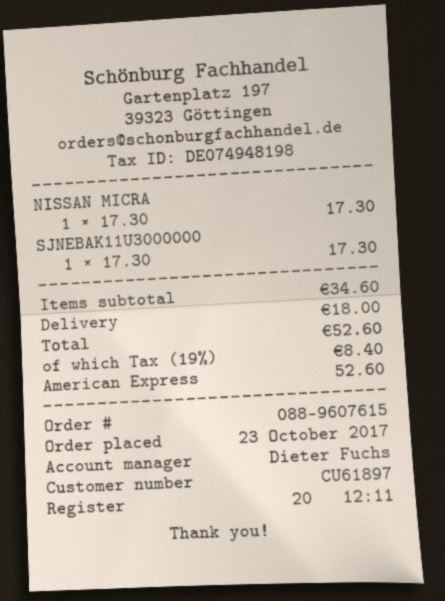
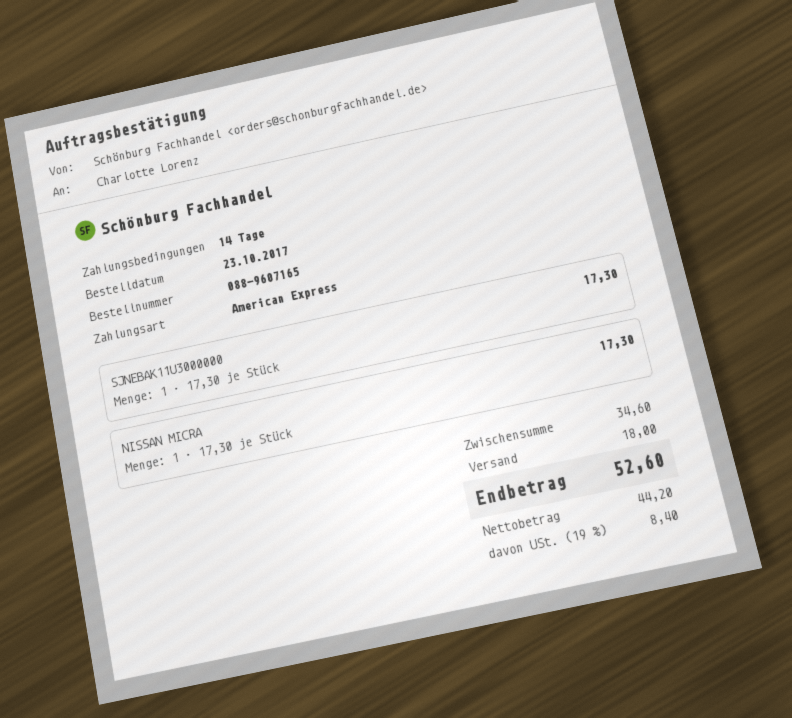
order number: 088-9607615 -> 088-9607165

